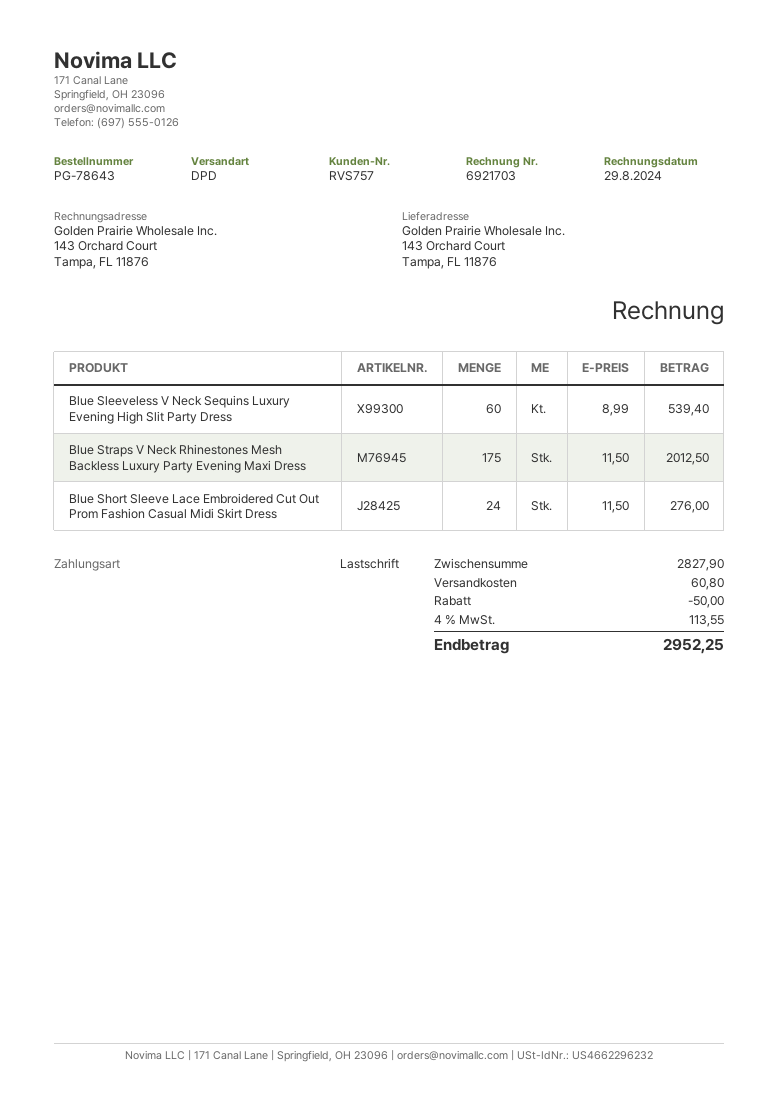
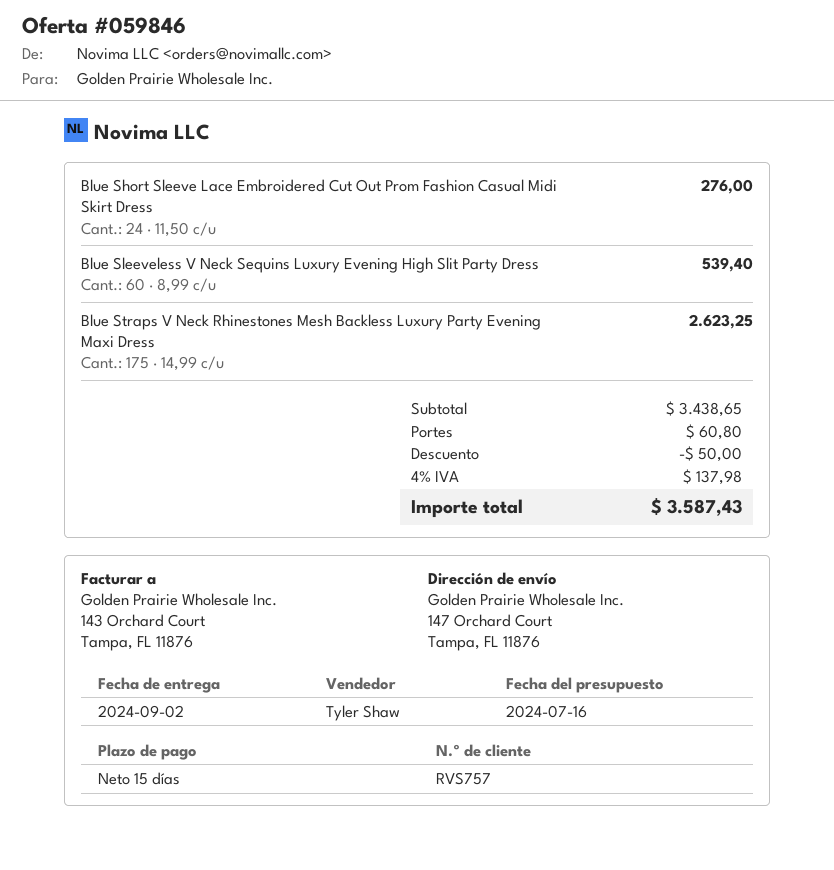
ship to: 143 Orchard Court, Tampa, FL 11876 -> 147 Orchard Court, Tampa, FL 11876
Blue Straps V Neck Rhinestones Mesh Backless Luxury Party Evening Maxi Dress: 175 x 11.50 = 2012.50 -> 175 x 14.99 = 2623.25
subtotal: 2827.90 -> 3438.65
tax: 4% = 113.55 -> 4% = 137.98
total: 2952.25 -> 3587.43

